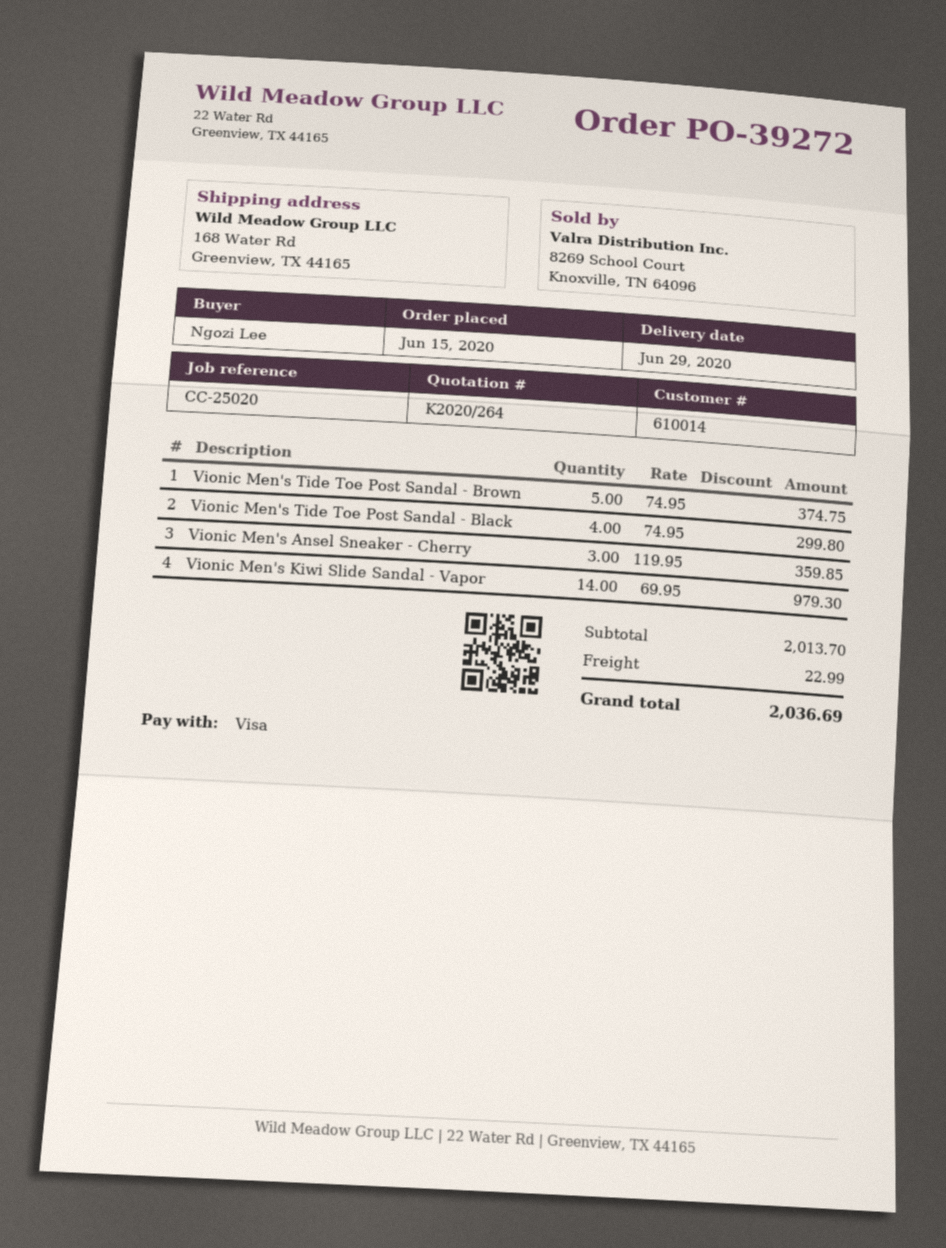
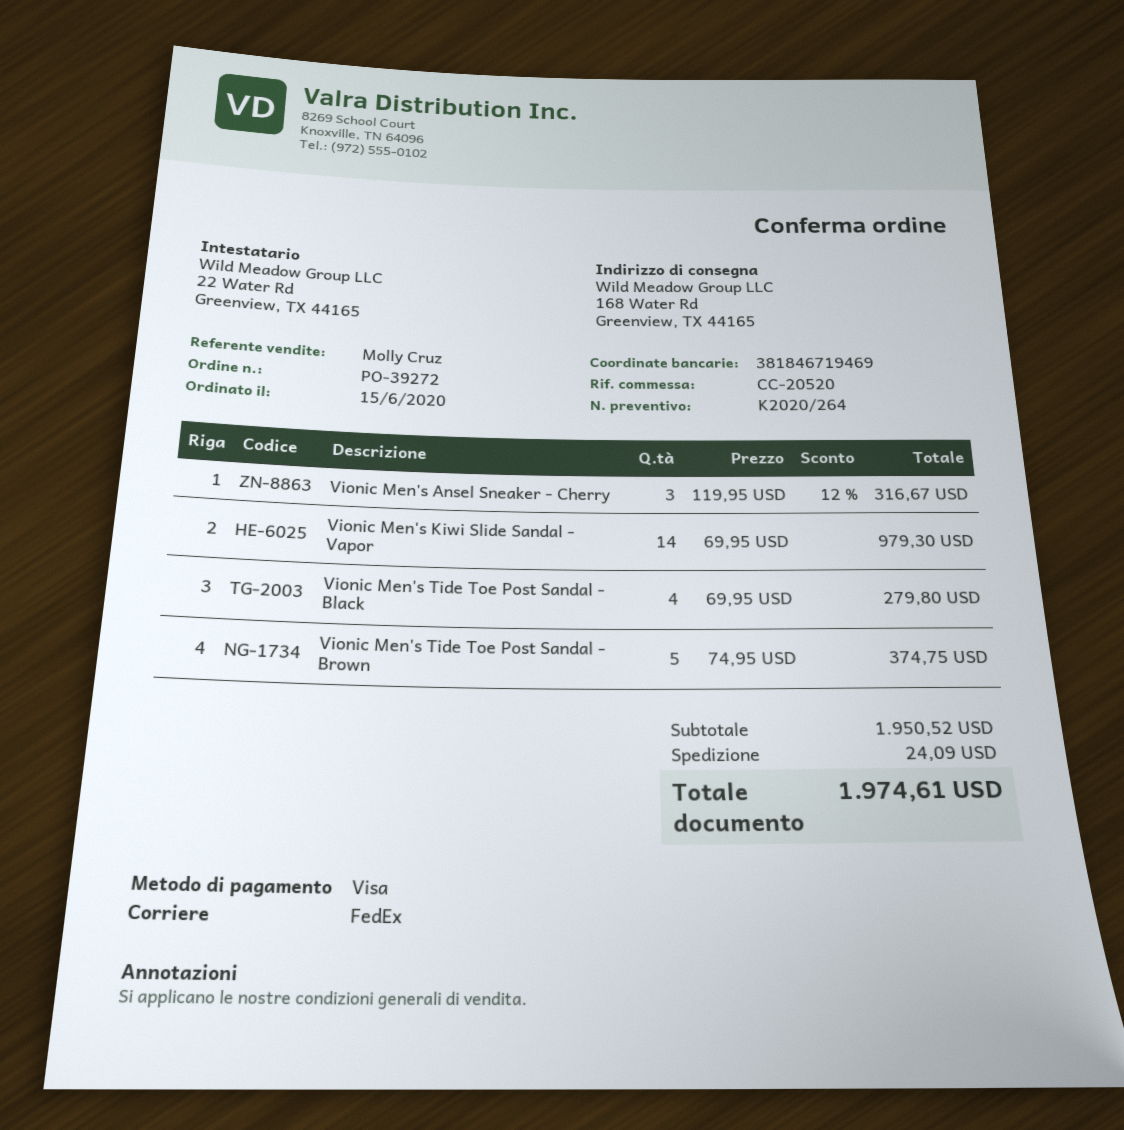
reference: CC-25020 -> CC-20520
Vionic Men's Tide Toe Post Sandal - Black: 4 x 74.95 = 299.80 -> 4 x 69.95 = 279.80
Vionic Men's Ansel Sneaker - Cherry: 3 x 119.95 = 359.85 -> 3 x 119.95 - 12% = 316.67
subtotal: 2013.70 -> 1950.52
shipping: 22.99 -> 24.09
total: 2036.69 -> 1974.61

